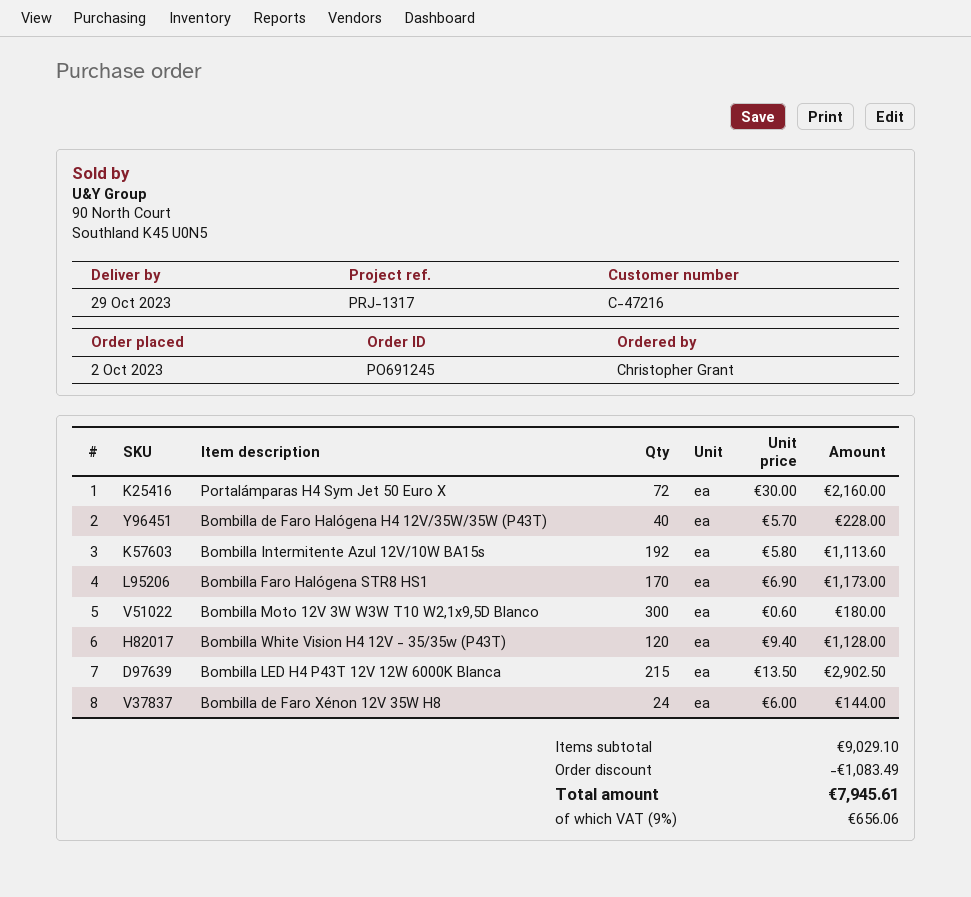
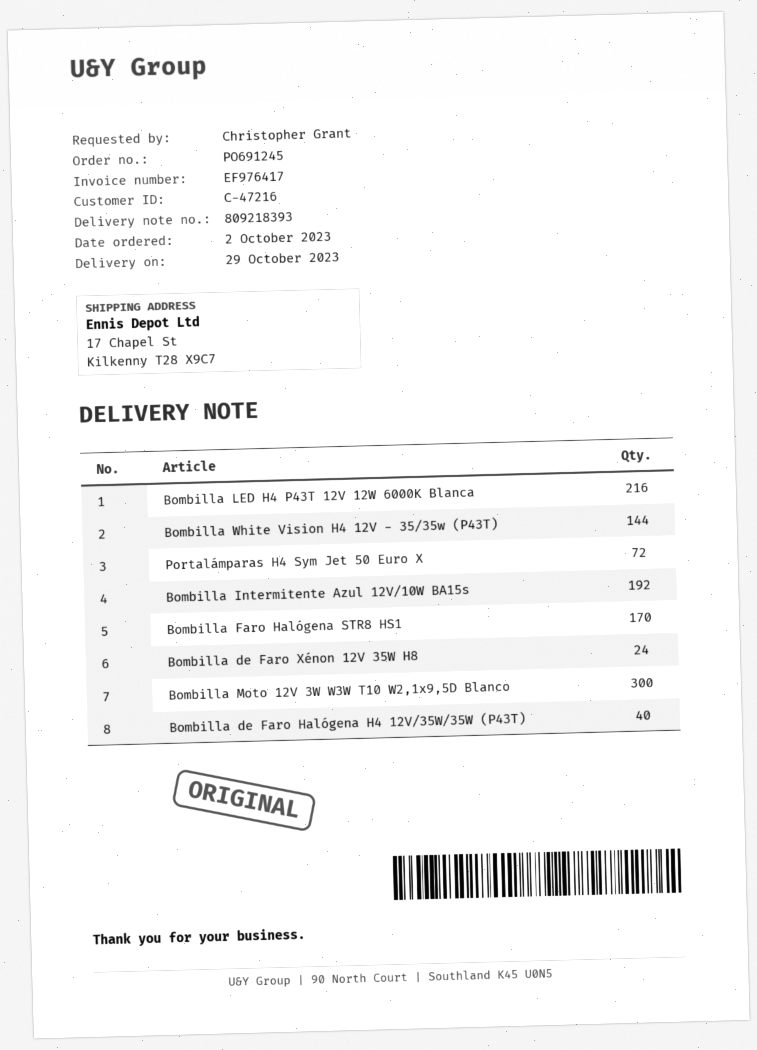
Bombilla White Vision H4 12V - 35/35w (P43T): 120 -> 144
Bombilla LED H4 P43T 12V 12W 6000K Blanca: 215 -> 216

